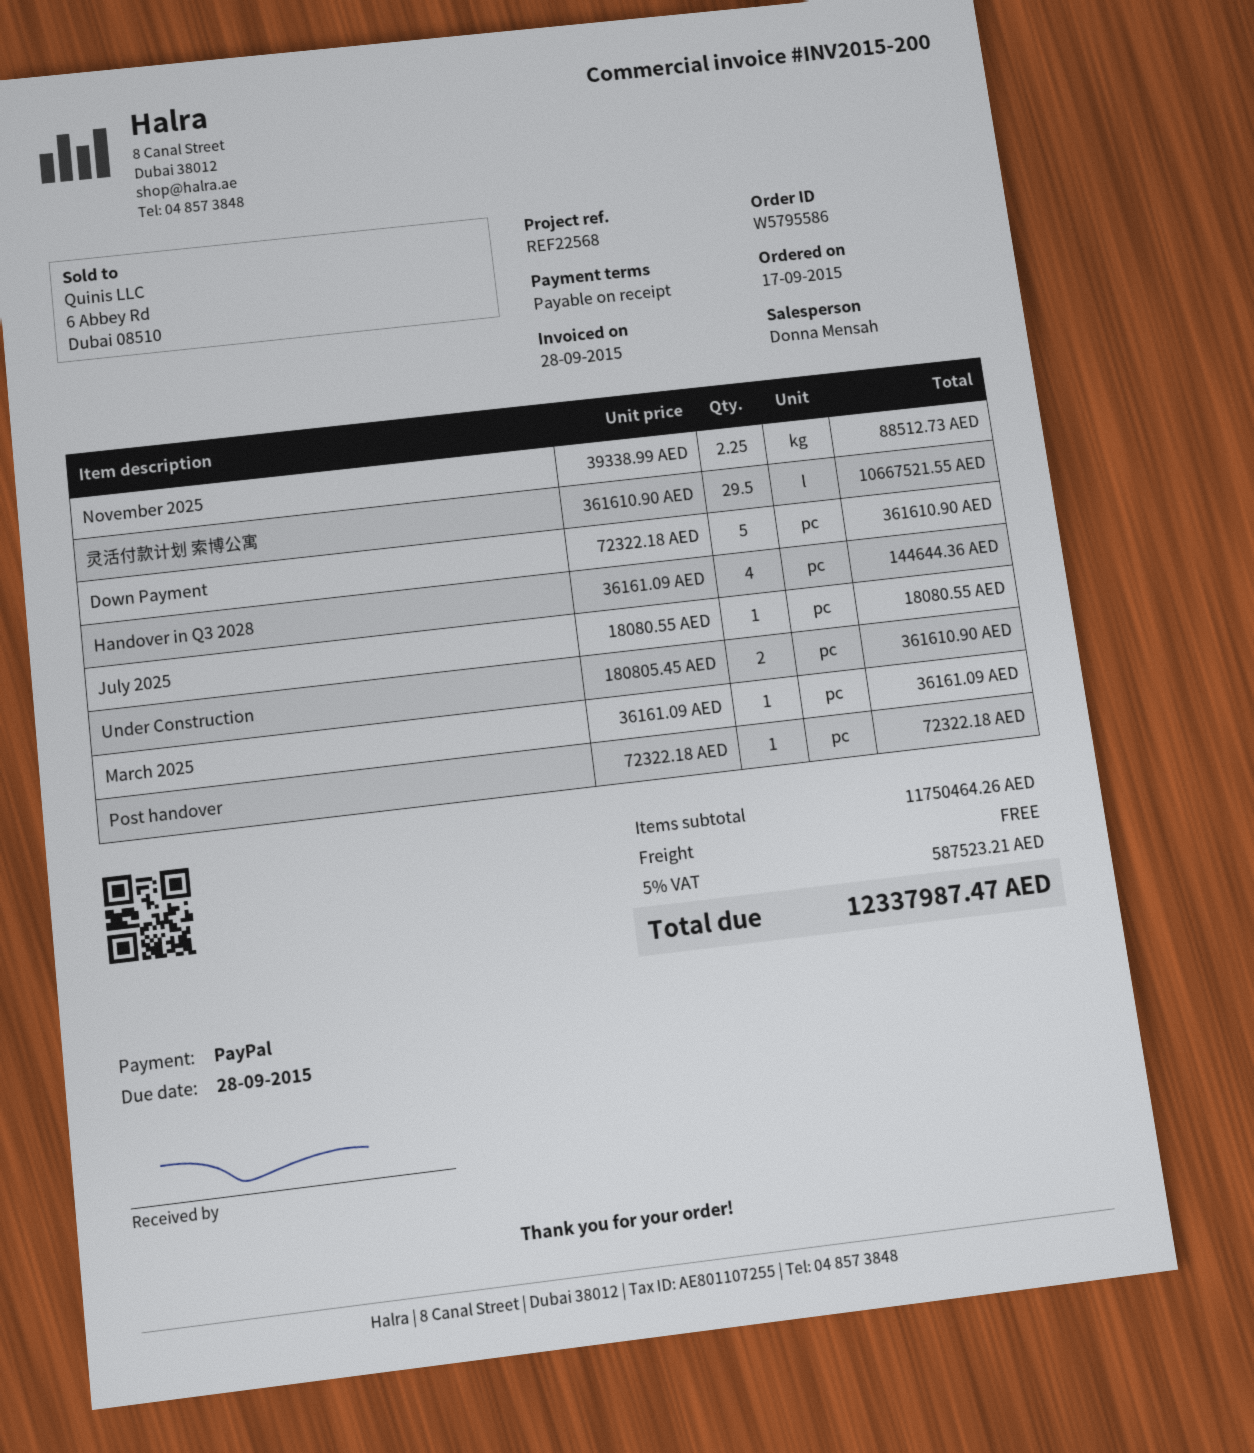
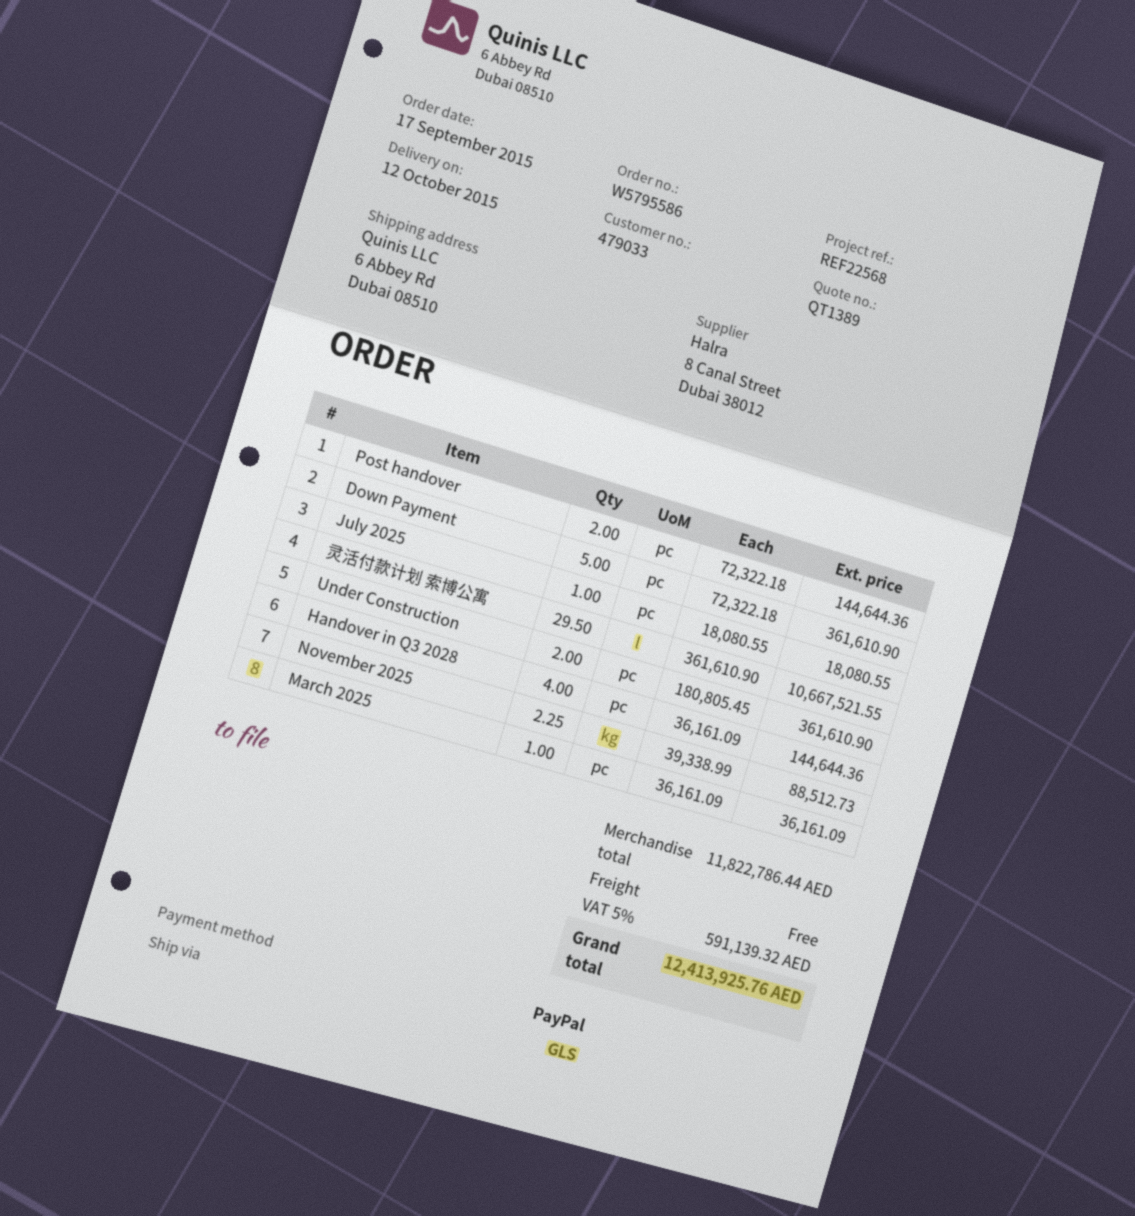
Post handover: 1 x 72322.18 = 72322.18 -> 2 x 72322.18 = 144644.36
subtotal: 11750464.26 -> 11822786.44
tax: 5% = 587523.21 -> 5% = 591139.32
total: 12337987.47 -> 12413925.76

